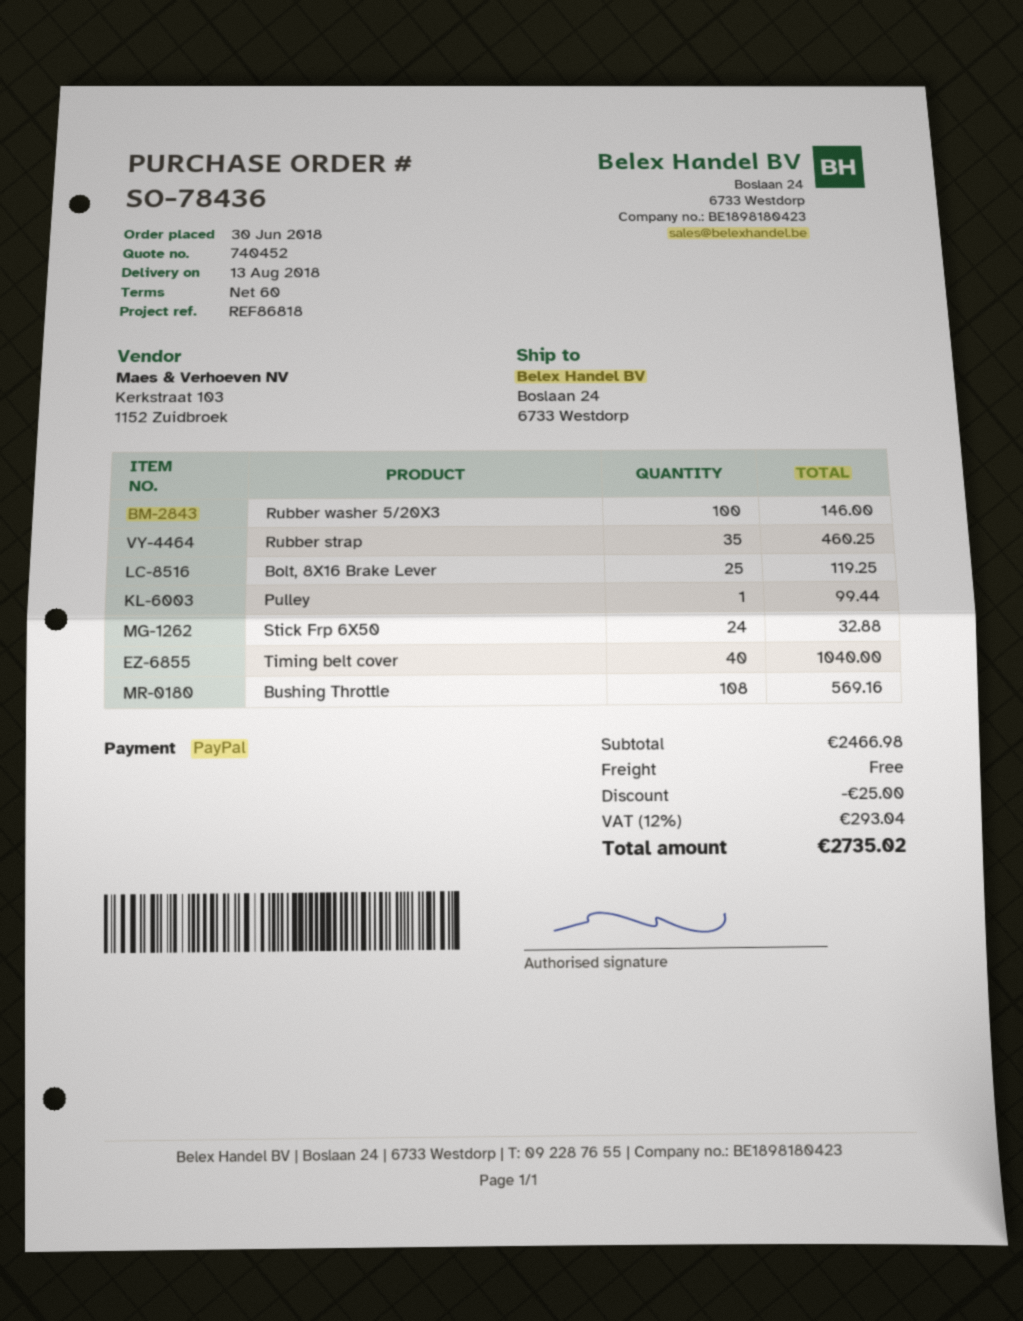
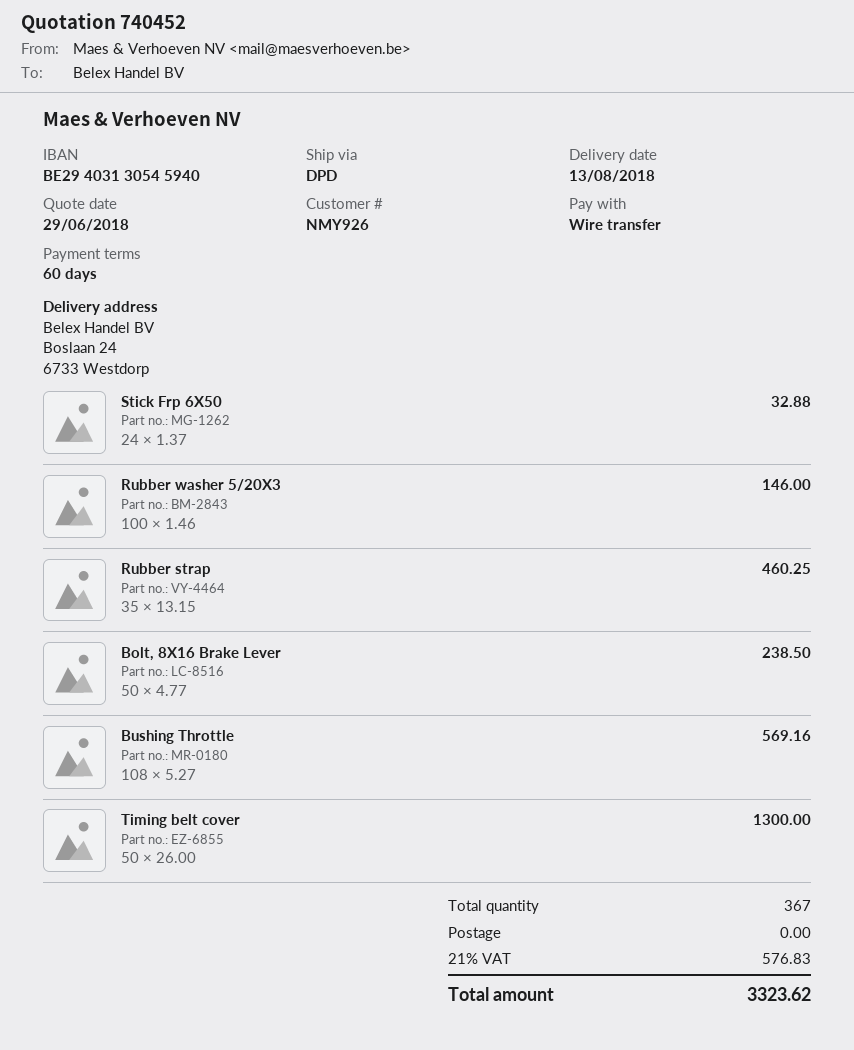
payment method: PayPal -> bank transfer
Bolt, 8X16 Brake Lever: 25 for 119.25 -> 50 for 238.50
Pulley: 1 for 99.44 -> none
Timing belt cover: 40 for 1040.00 -> 50 for 1300.00
discount: 25.00 -> none
tax: 12% = 293.04 -> 21% = 576.83
total: 2735.02 -> 3323.62

